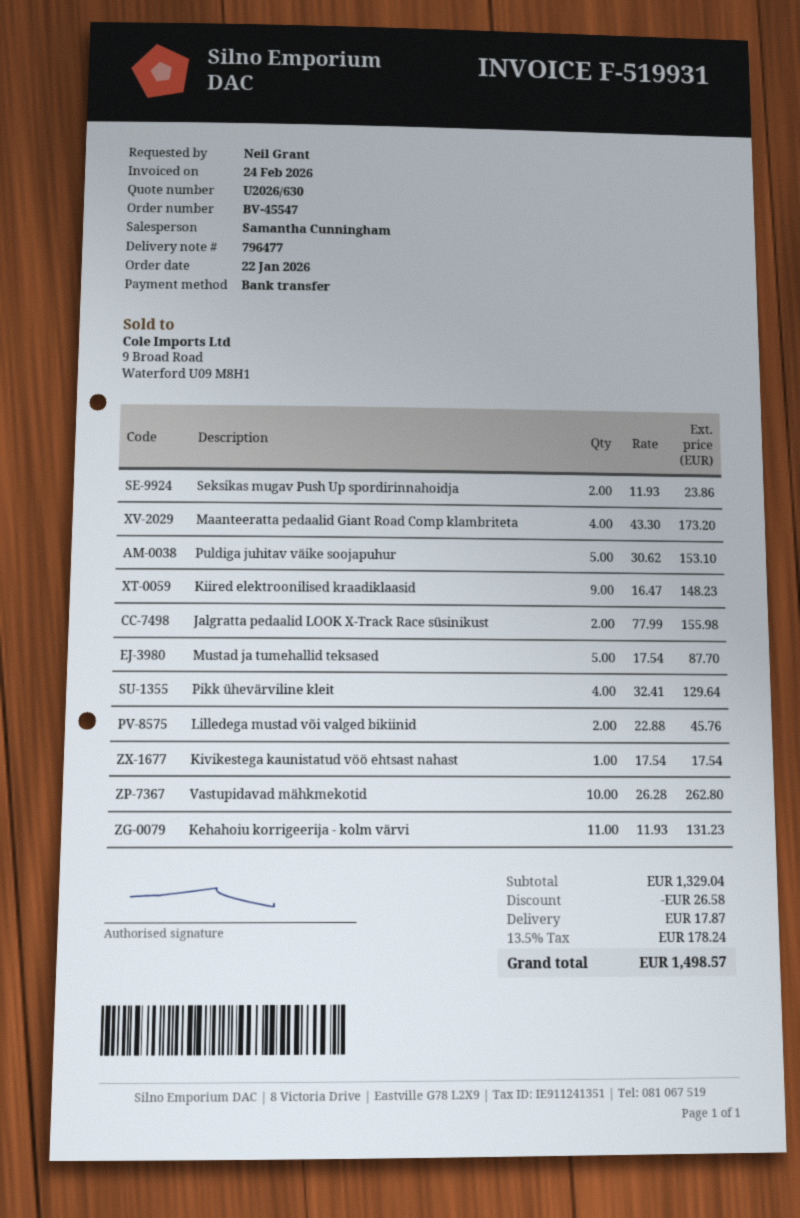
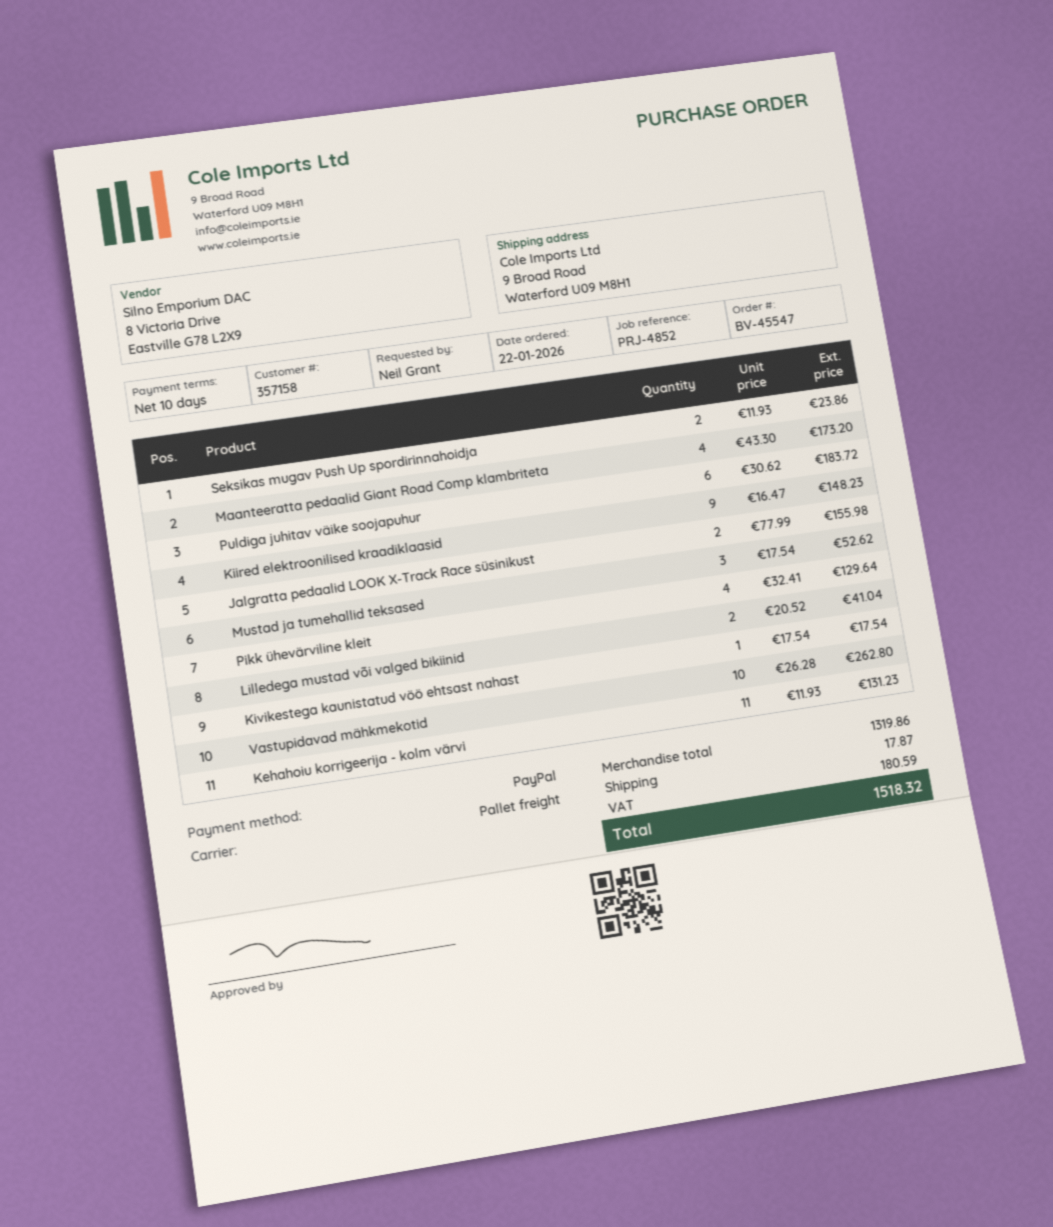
payment method: bank transfer -> PayPal
Puldiga juhitav väike soojapuhur: 5 x 30.62 = 153.10 -> 6 x 30.62 = 183.72
Mustad ja tumehallid teksased: 5 x 17.54 = 87.70 -> 3 x 17.54 = 52.62
Lilledega mustad või valged bikiinid: 2 x 22.88 = 45.76 -> 2 x 20.52 = 41.04
subtotal: 1329.04 -> 1319.86
discount: 26.58 -> none
tax: 178.24 -> 180.59
total: 1498.57 -> 1518.32

